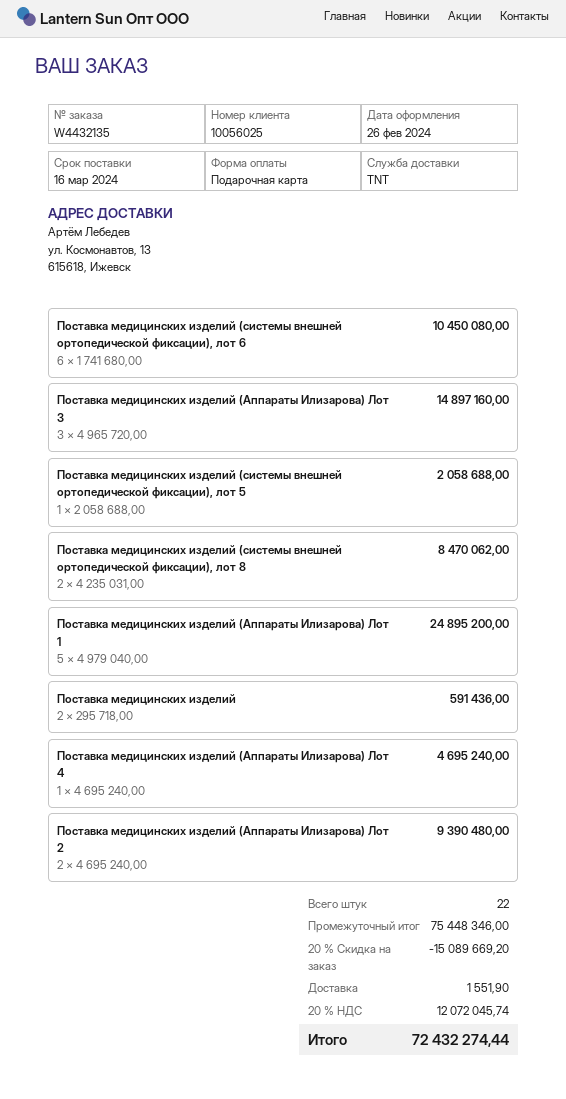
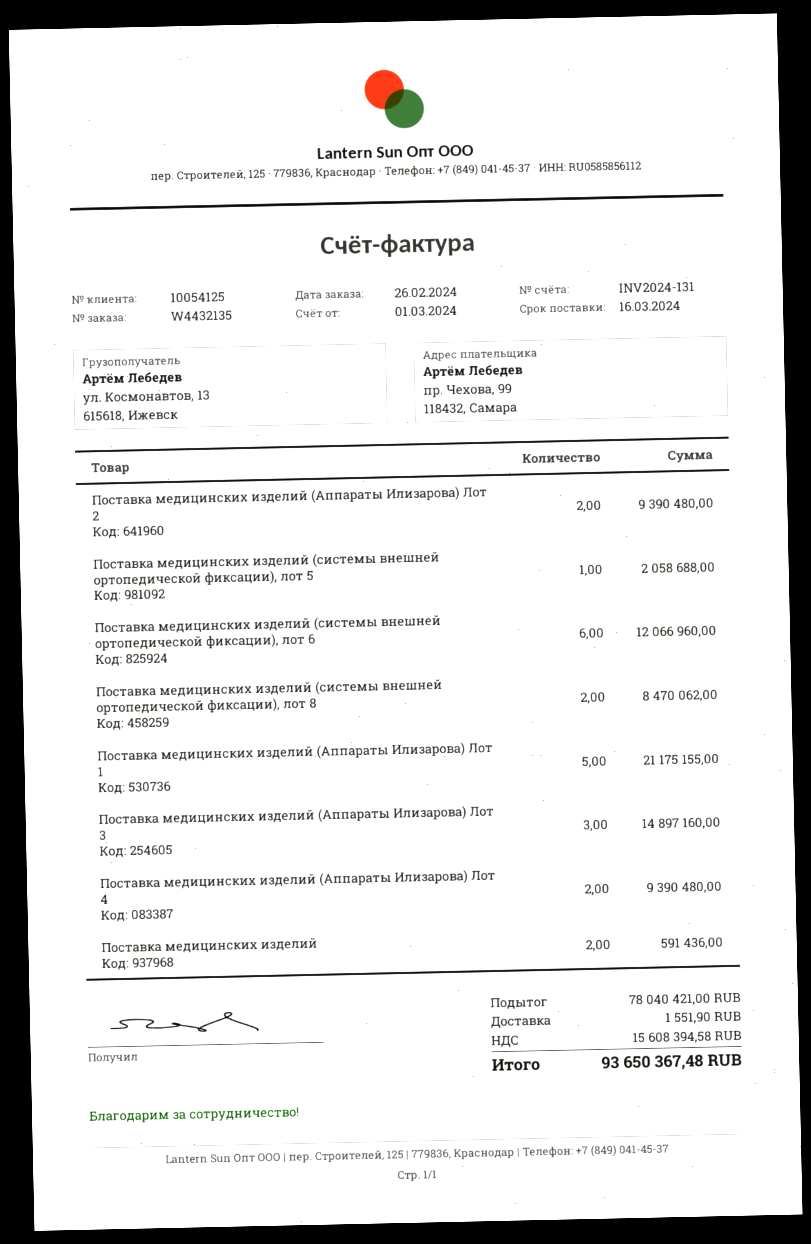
customer number: 10056025 -> 10054125
Поставка медицинских изделий (системы внешней ортопедической фиксации), лот 6: 6 for 10450080.00 -> 6 for 12066960.00
Поставка медицинских изделий (Аппараты Илизарова) Лот 1: 5 for 24895200.00 -> 5 for 21175155.00
Поставка медицинских изделий (Аппараты Илизарова) Лот 4: 1 for 4695240.00 -> 2 for 9390480.00
subtotal: 75448346.00 -> 78040421.00
discount: 20% = 15089669.20 -> none
tax: 12072045.74 -> 15608394.58
total: 72432274.44 -> 93650367.48

